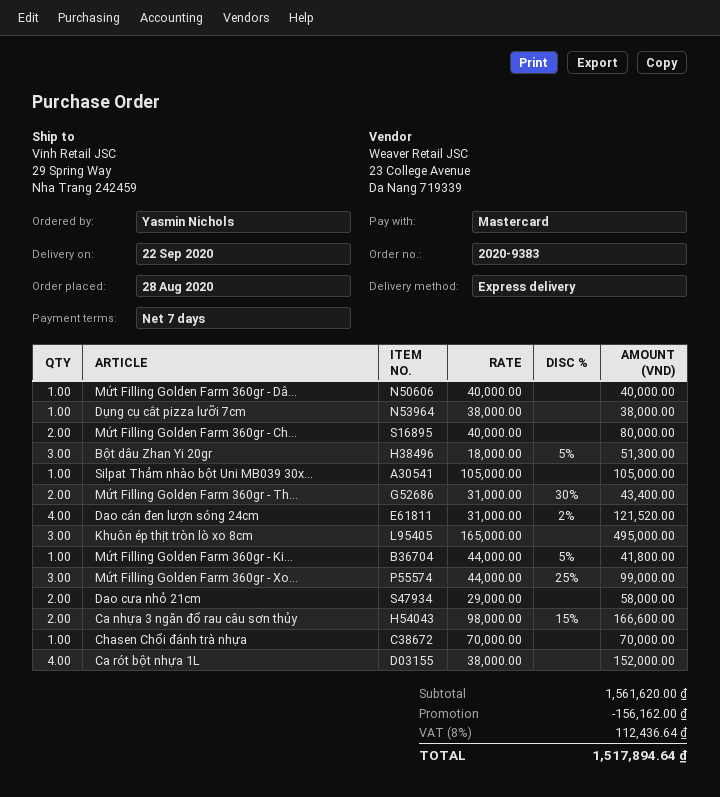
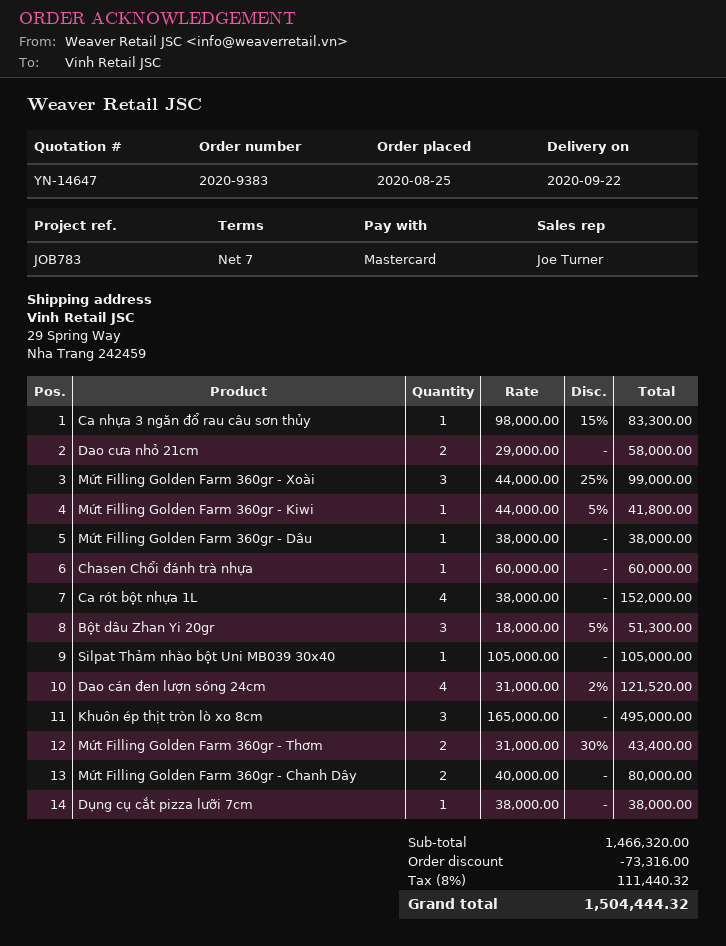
order date: 2020-08-28 -> 2020-08-25
Mứt Filling Golden Farm 360gr - Dâ...: 1 x 40000.00 = 40000.00 -> 1 x 38000.00 = 38000.00
Ca nhựa 3 ngăn đổ rau câu sơn thủy: 2 x 98000.00 - 15% = 166600.00 -> 1 x 98000.00 - 15% = 83300.00
Chasen Chổi đánh trà nhựa: 1 x 70000.00 = 70000.00 -> 1 x 60000.00 = 60000.00
subtotal: 1561620.00 -> 1466320.00
discount: 156162.00 -> 73316.00
tax: 8% = 112436.64 -> 8% = 111440.32
total: 1517894.64 -> 1504444.32

